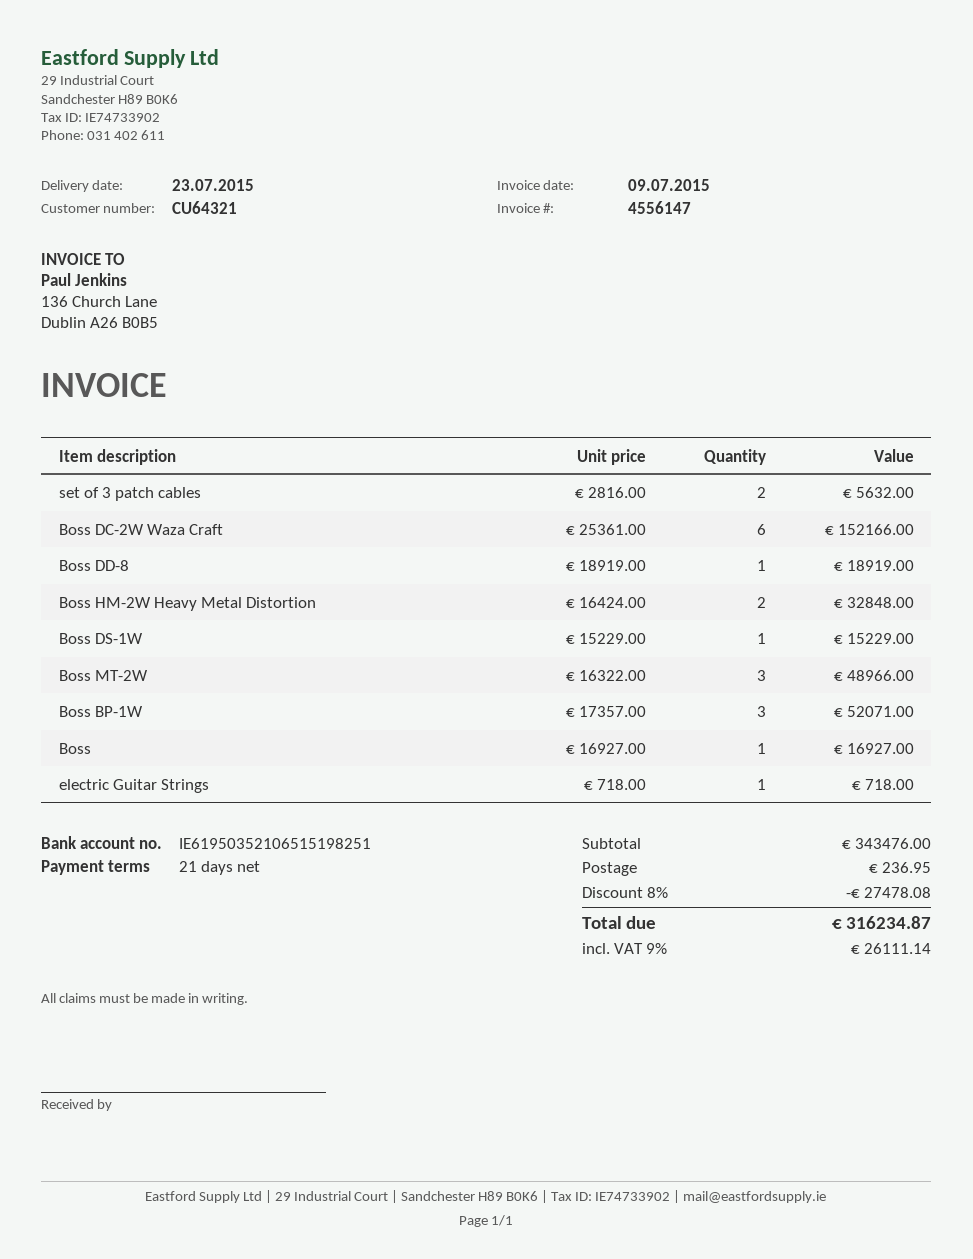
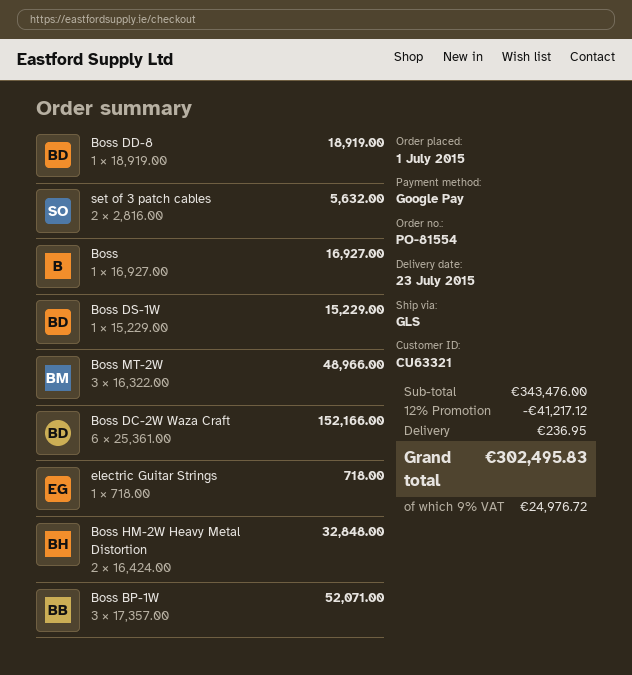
customer number: CU64321 -> CU63321
discount: 8% = 27478.08 -> 12% = 41217.12
tax: 9% = 26111.14 -> 9% = 24976.72
total: 316234.87 -> 302495.83

